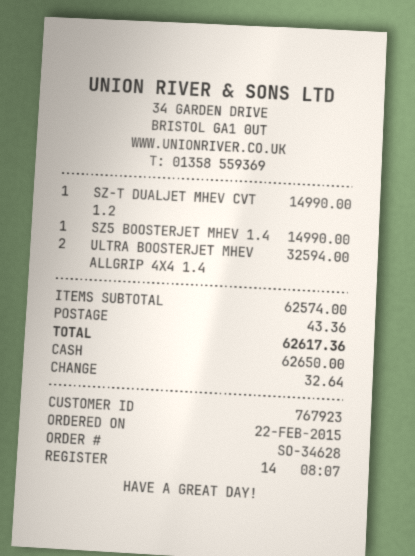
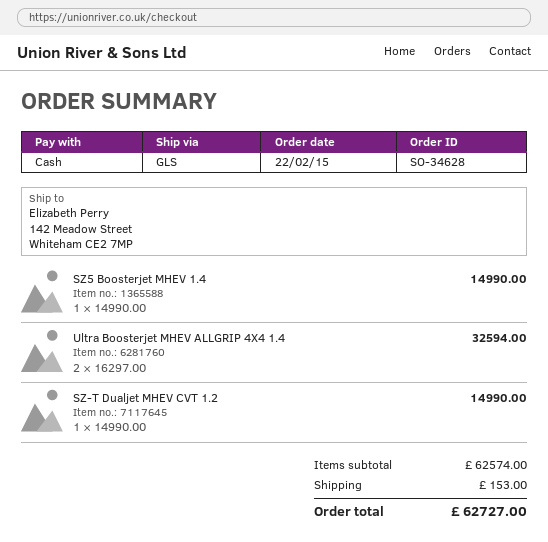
shipping: 43.36 -> 153.00
total: 62617.36 -> 62727.00

